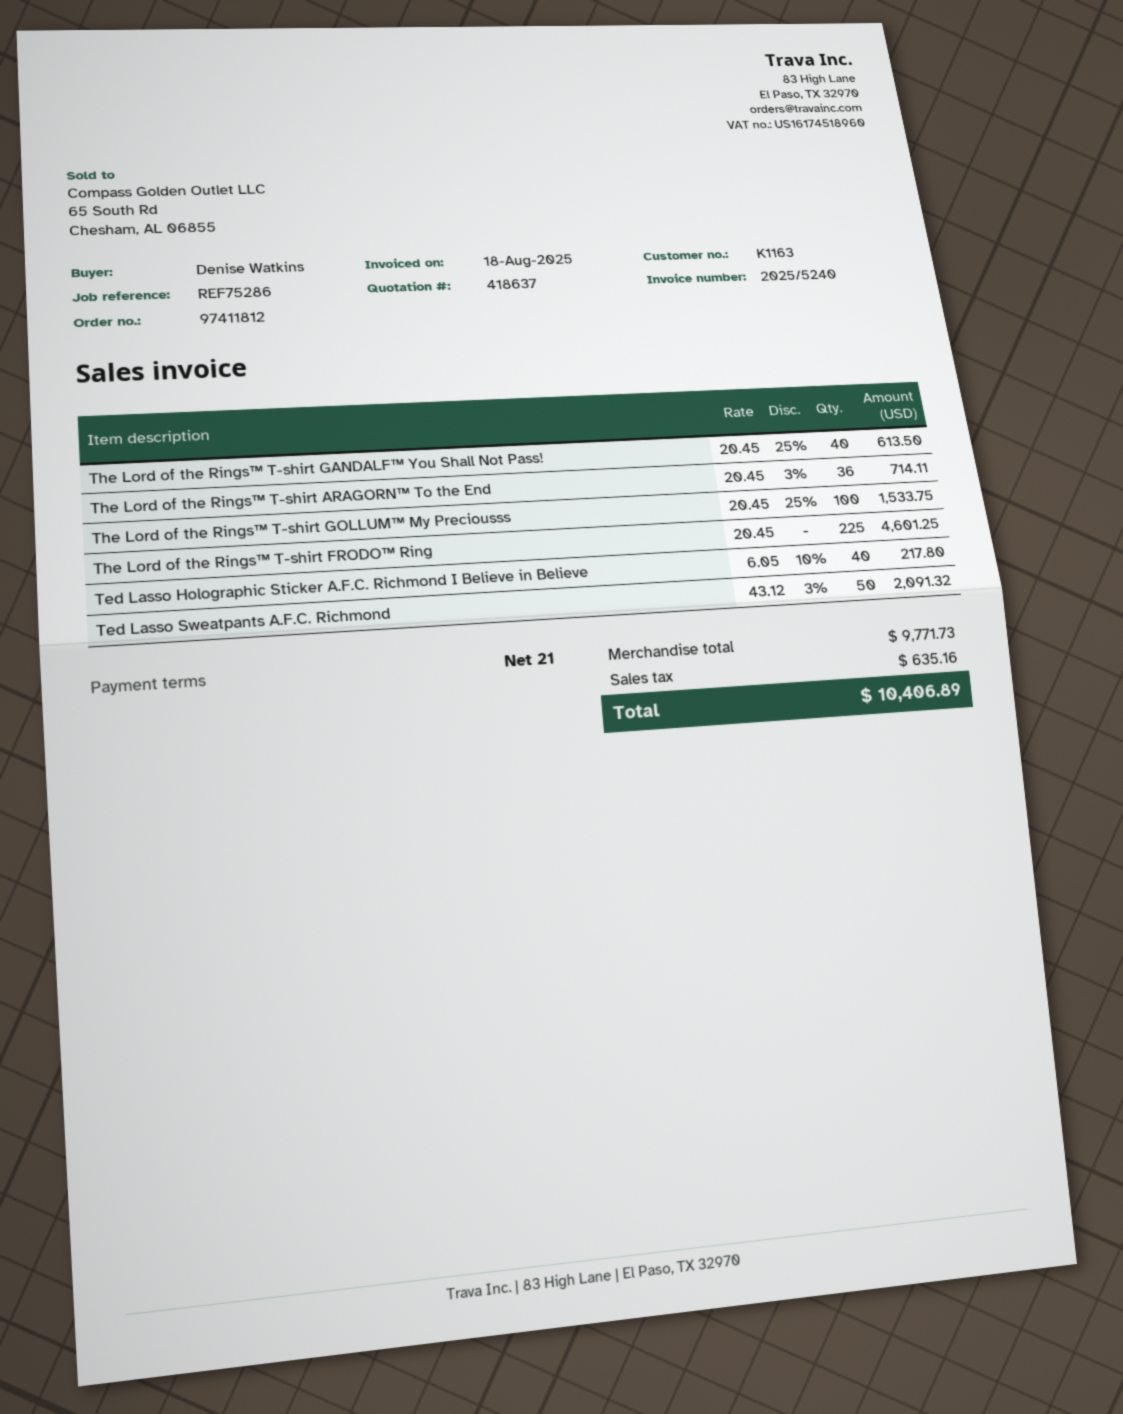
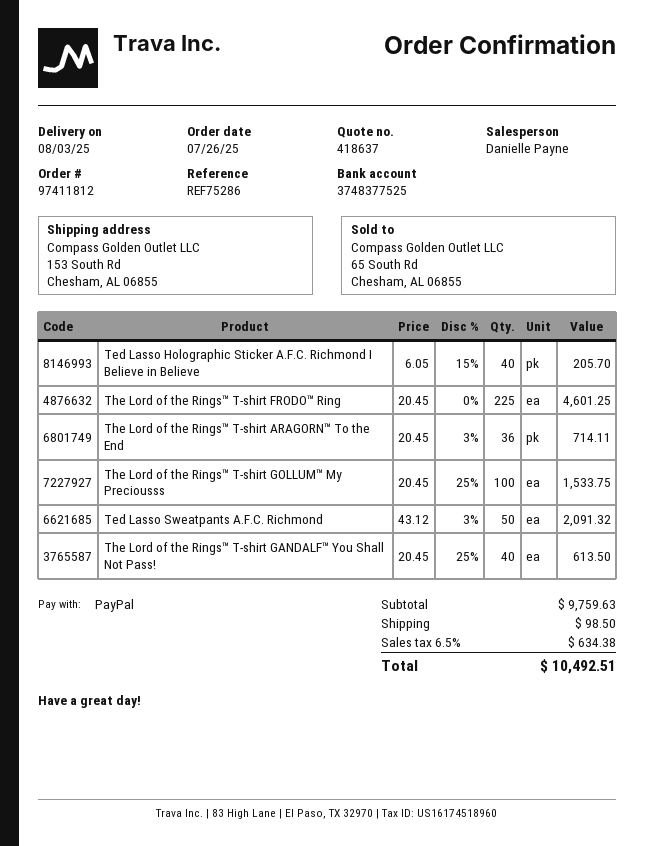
Ted Lasso Holographic Sticker A.F.C. Richmond I Believe in Believe: 40 x 6.05 - 10% = 217.80 -> 40 x 6.05 - 15% = 205.70
subtotal: 9771.73 -> 9759.63
shipping: none -> 98.50
tax: 635.16 -> 634.38
total: 10406.89 -> 10492.51

